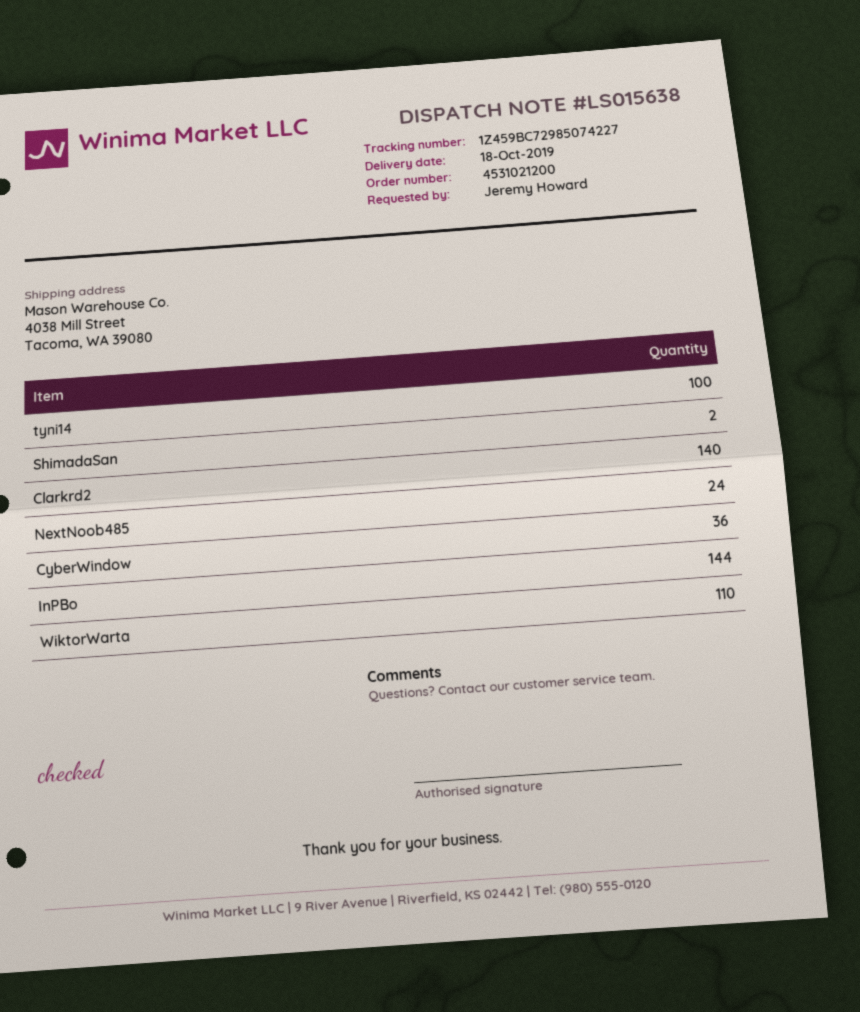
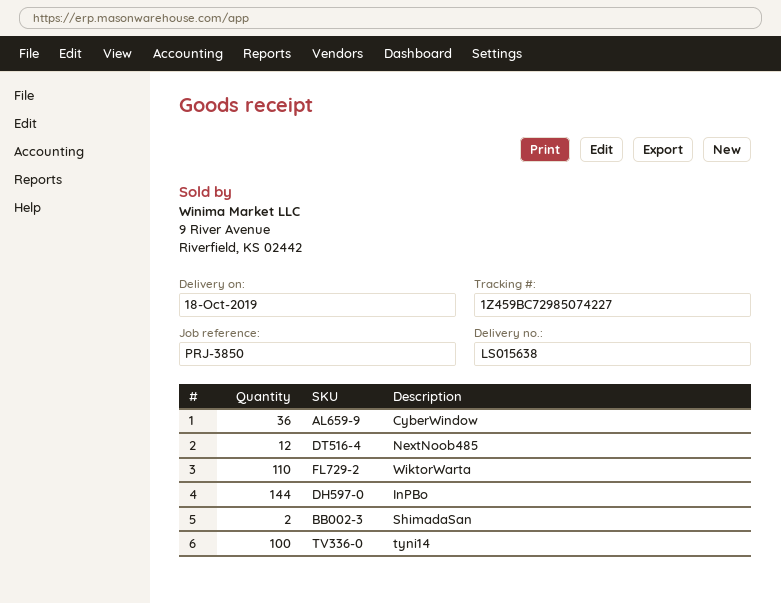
Clarkrd2: 140 -> none
NextNoob485: 24 -> 12

